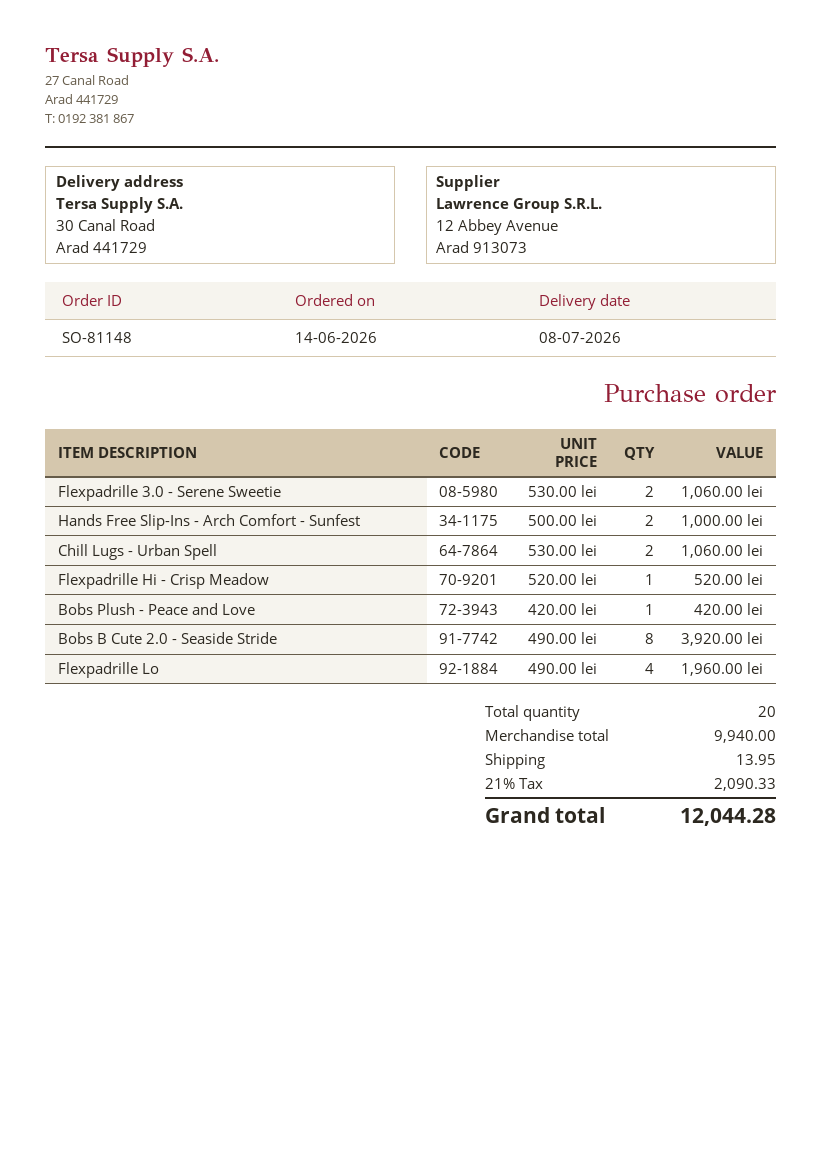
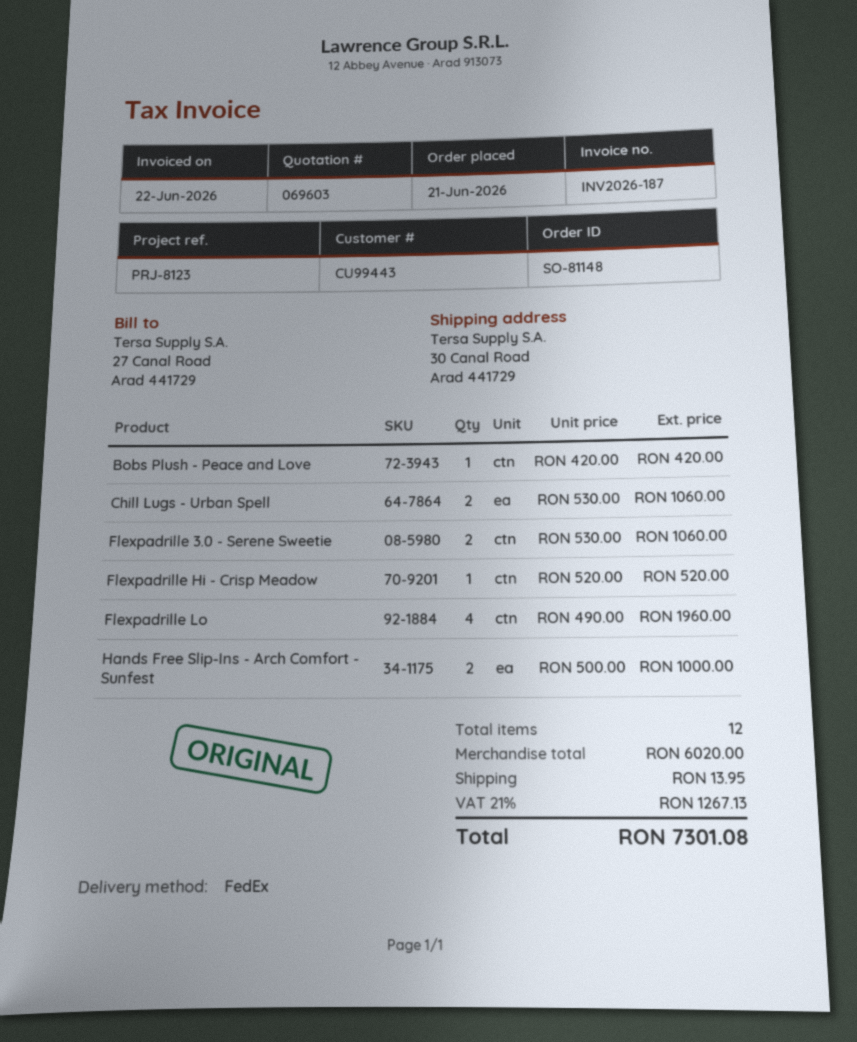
order date: 2026-06-14 -> 2026-06-21
Bobs B Cute 2.0 - Seaside Stride: 8 x 490.00 = 3920.00 -> none
total quantity: 20 -> 12
subtotal: 9940.00 -> 6020.00
tax: 21% = 2090.33 -> 21% = 1267.13
total: 12044.28 -> 7301.08

